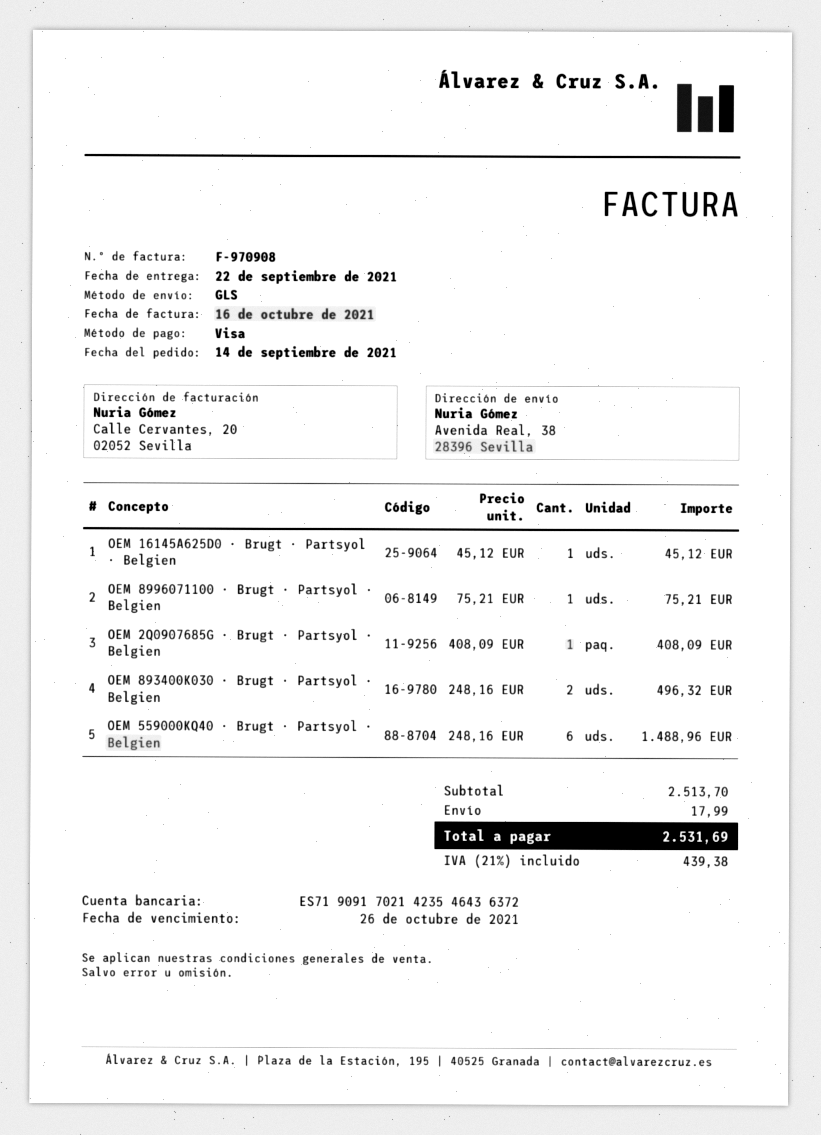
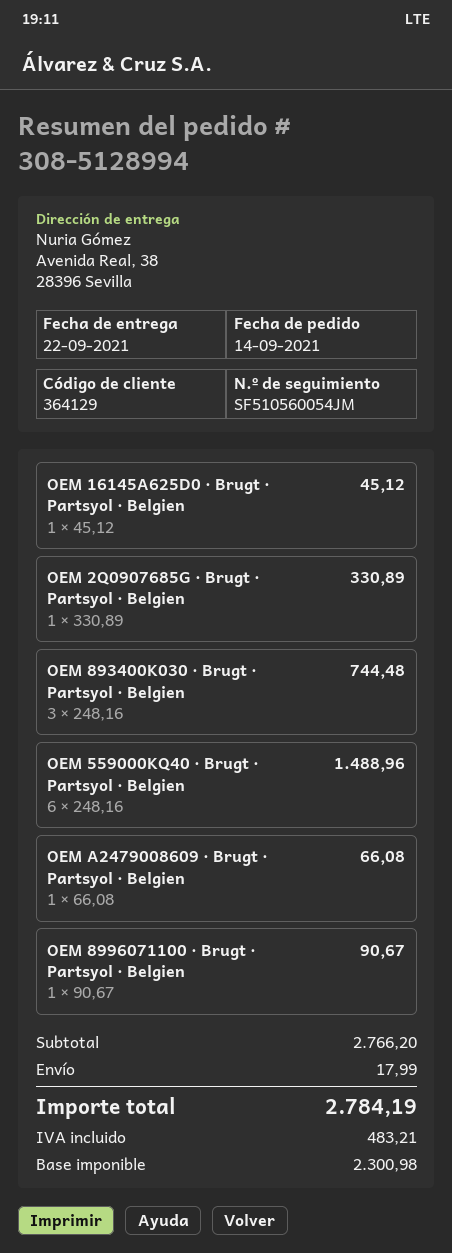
OEM 8996071100 · Brugt · Partsyol · Belgien: 1 x 75.21 = 75.21 -> 1 x 90.67 = 90.67
OEM 2Q0907685G · Brugt · Partsyol · Belgien: 1 x 408.09 = 408.09 -> 1 x 330.89 = 330.89
OEM 893400K030 · Brugt · Partsyol · Belgien: 2 x 248.16 = 496.32 -> 3 x 248.16 = 744.48
OEM A2479008609 · Brugt · Partsyol · Belgien: none -> 1 x 66.08 = 66.08
subtotal: 2513.70 -> 2766.20
tax: 439.38 -> 483.21
total: 2531.69 -> 2784.19

